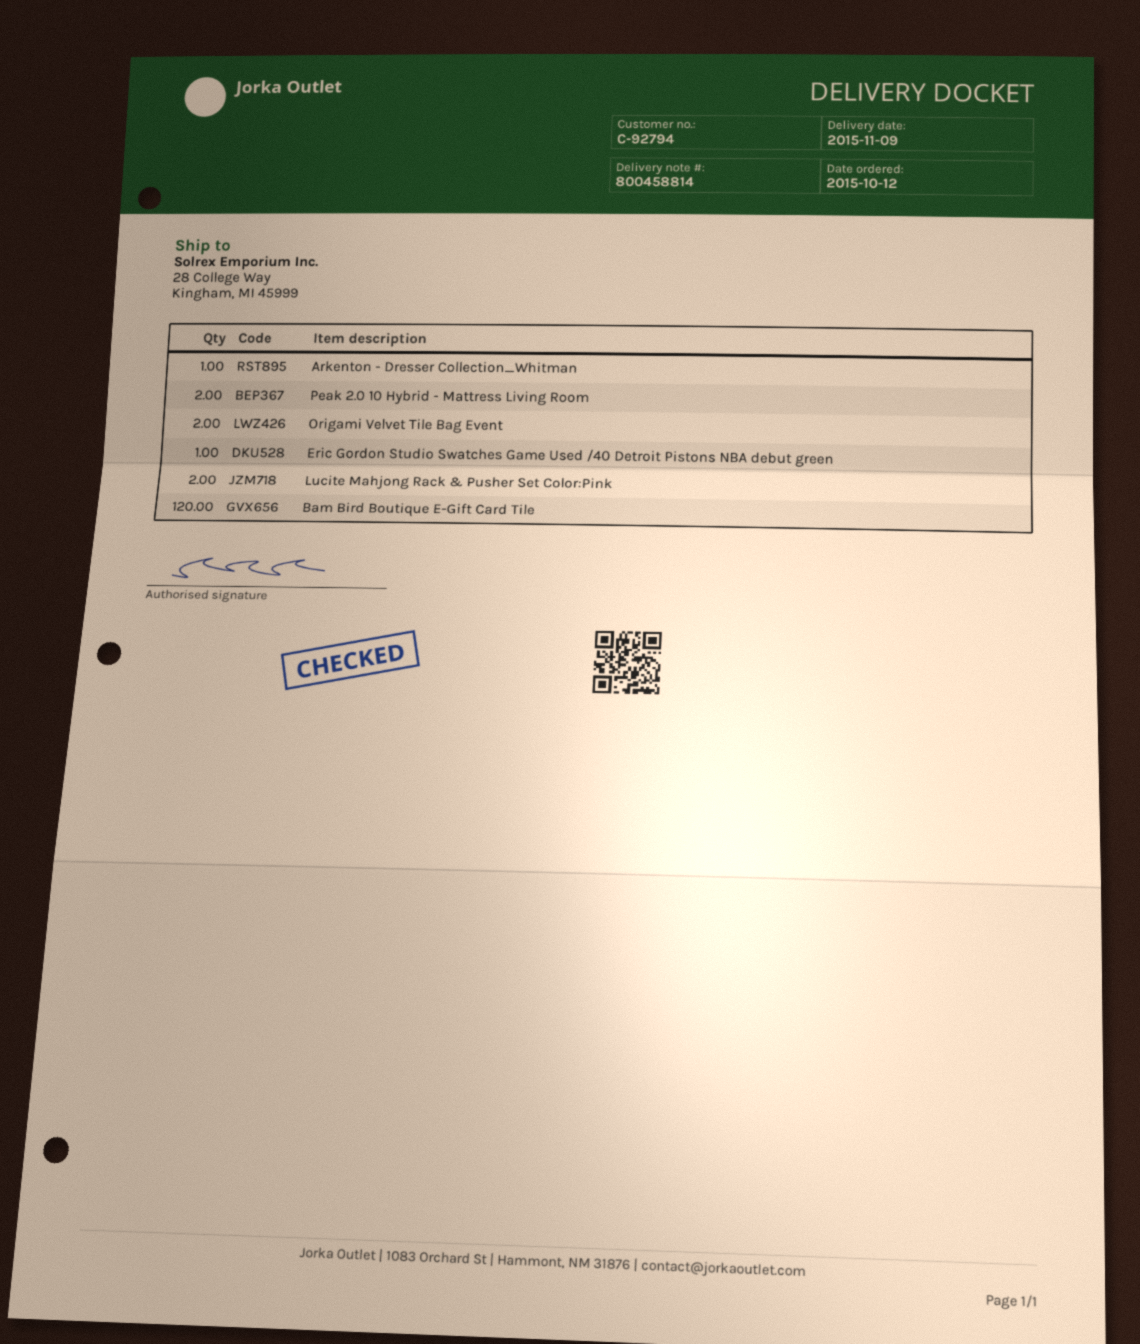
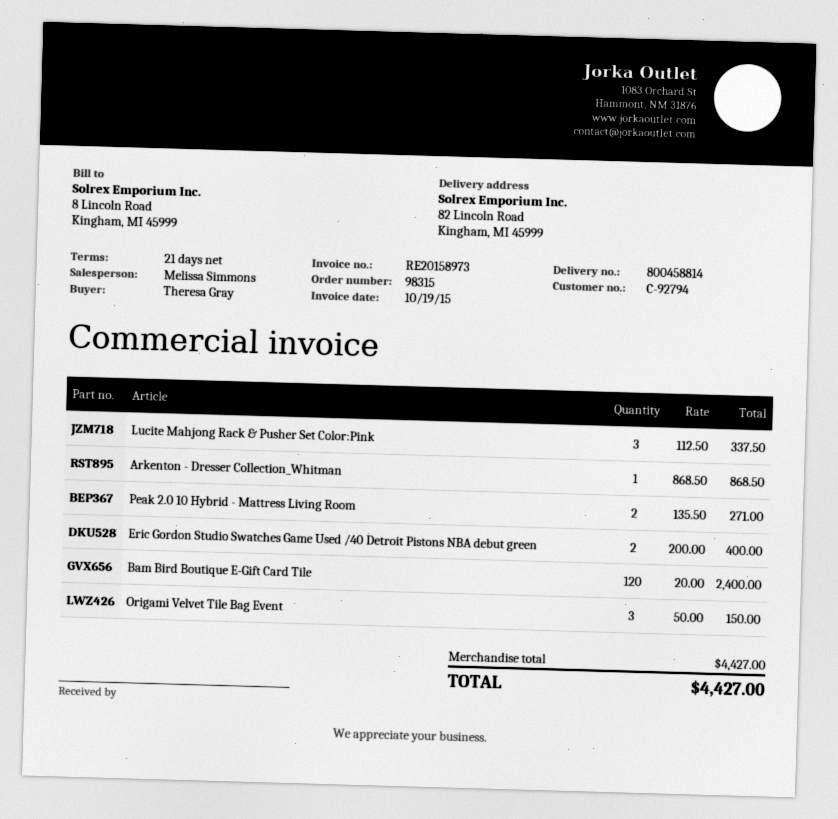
ship to: 28 College Way, Kingham, MI 45999 -> 82 Lincoln Road, Kingham, MI 45999
Origami Velvet Tile Bag Event: 2 -> 3
Eric Gordon Studio Swatches Game Used /40 Detroit Pistons NBA debut green: 1 -> 2
Lucite Mahjong Rack & Pusher Set Color:Pink: 2 -> 3

